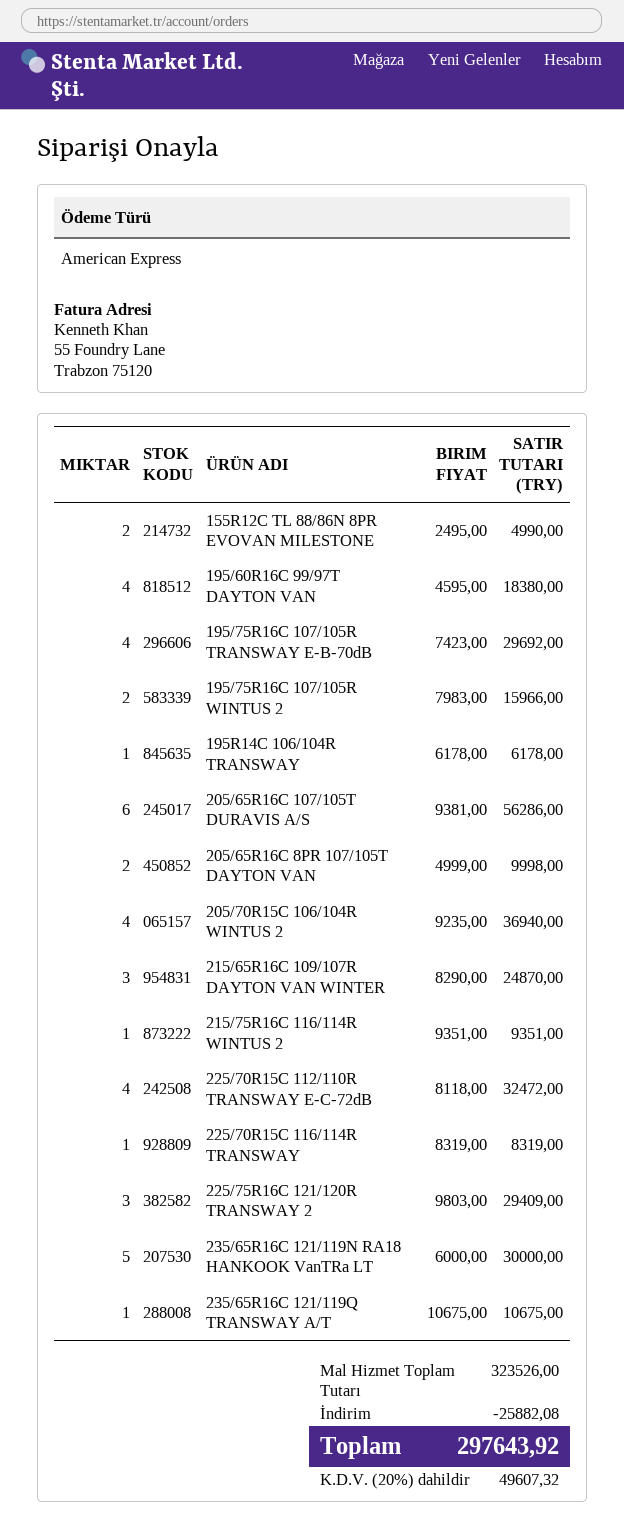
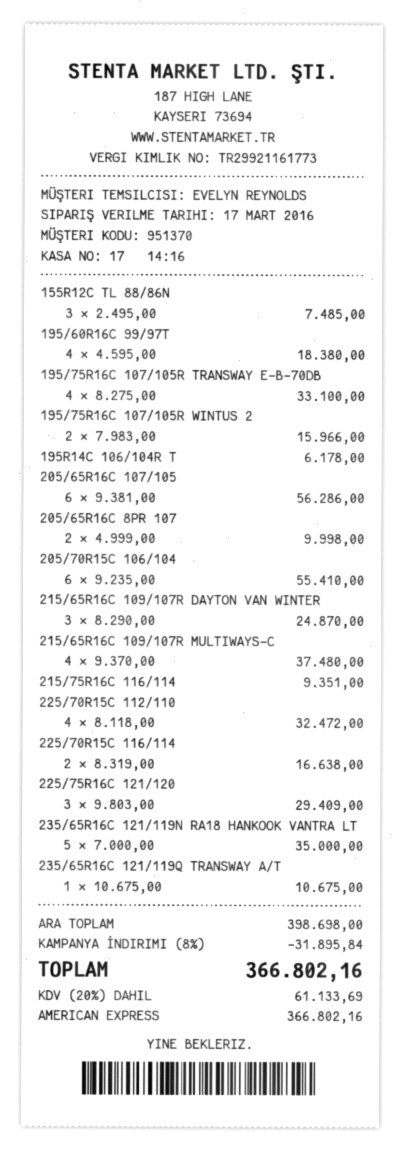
155R12C TL 88/86N 8PR EVOVAN MILESTONE: 2 x 2495.00 = 4990.00 -> 3 x 2495.00 = 7485.00
195/75R16C 107/105R TRANSWAY E-B-70dB: 4 x 7423.00 = 29692.00 -> 4 x 8275.00 = 33100.00
205/70R15C 106/104R WINTUS 2: 4 x 9235.00 = 36940.00 -> 6 x 9235.00 = 55410.00
225/70R15C 116/114R TRANSWAY: 1 x 8319.00 = 8319.00 -> 2 x 8319.00 = 16638.00
235/65R16C 121/119N RA18 HANKOOK VanTRa LT: 5 x 6000.00 = 30000.00 -> 5 x 7000.00 = 35000.00
215/65R16C 109/107R MULTIWAYS-C: none -> 4 x 9370.00 = 37480.00
subtotal: 323526.00 -> 398698.00
discount: 25882.08 -> 31895.84
tax: 20% = 49607.32 -> 20% = 61133.69
total: 297643.92 -> 366802.16

